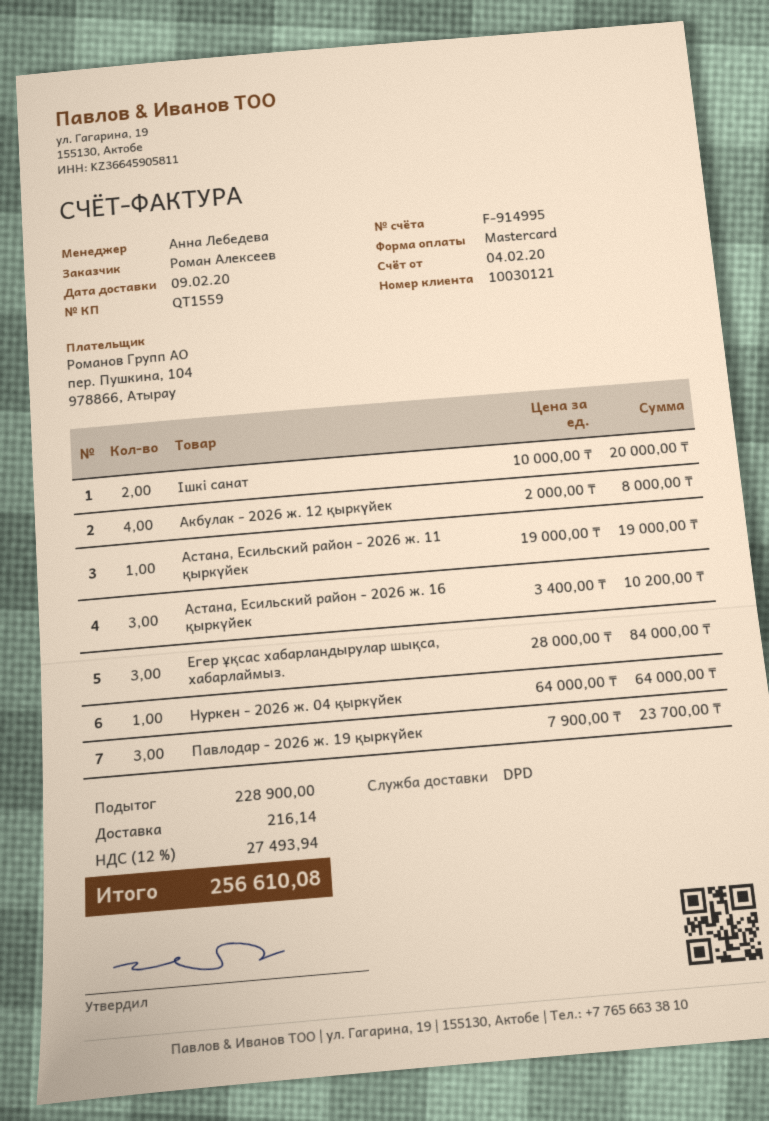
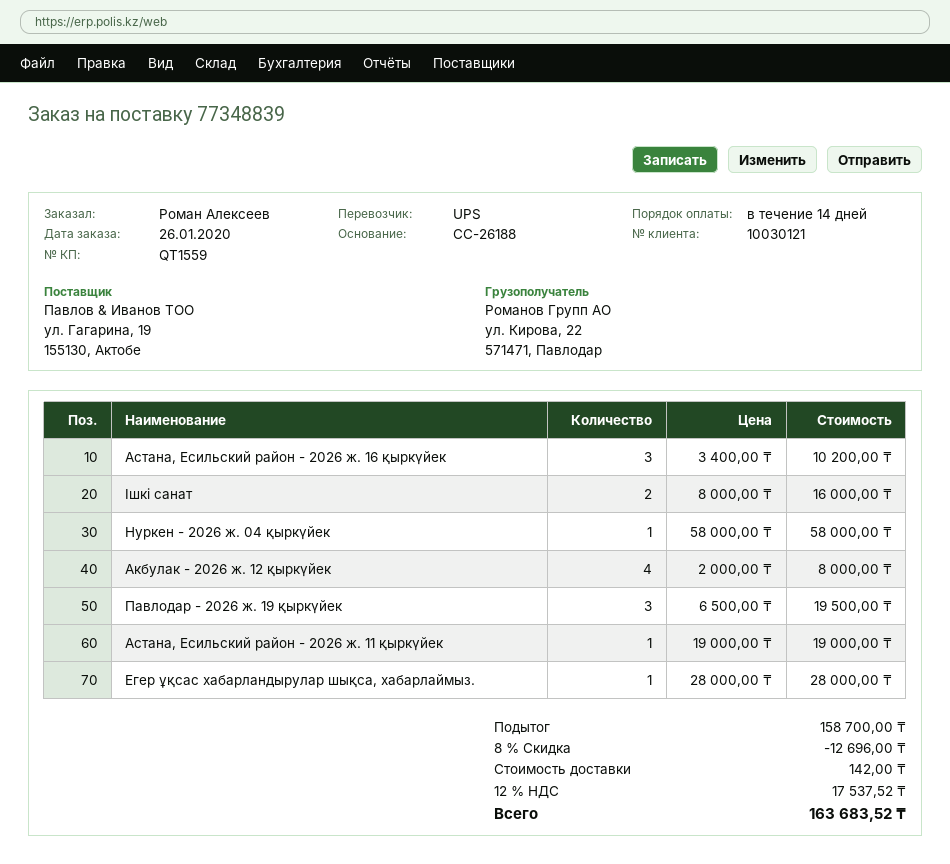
shipping method: DPD -> UPS
Ішкі санат: 2 x 10000.00 = 20000.00 -> 2 x 8000.00 = 16000.00
Егер ұқсас хабарландырулар шықса, хабарлаймыз.: 3 x 28000.00 = 84000.00 -> 1 x 28000.00 = 28000.00
Нуркен - 2026 ж. 04 қыркүйек: 1 x 64000.00 = 64000.00 -> 1 x 58000.00 = 58000.00
Павлодар - 2026 ж. 19 қыркүйек: 3 x 7900.00 = 23700.00 -> 3 x 6500.00 = 19500.00
subtotal: 228900.00 -> 158700.00
discount: none -> 8% = 12696.00
shipping: 216.14 -> 142.00
tax: 12% = 27493.94 -> 12% = 17537.52
total: 256610.08 -> 163683.52

